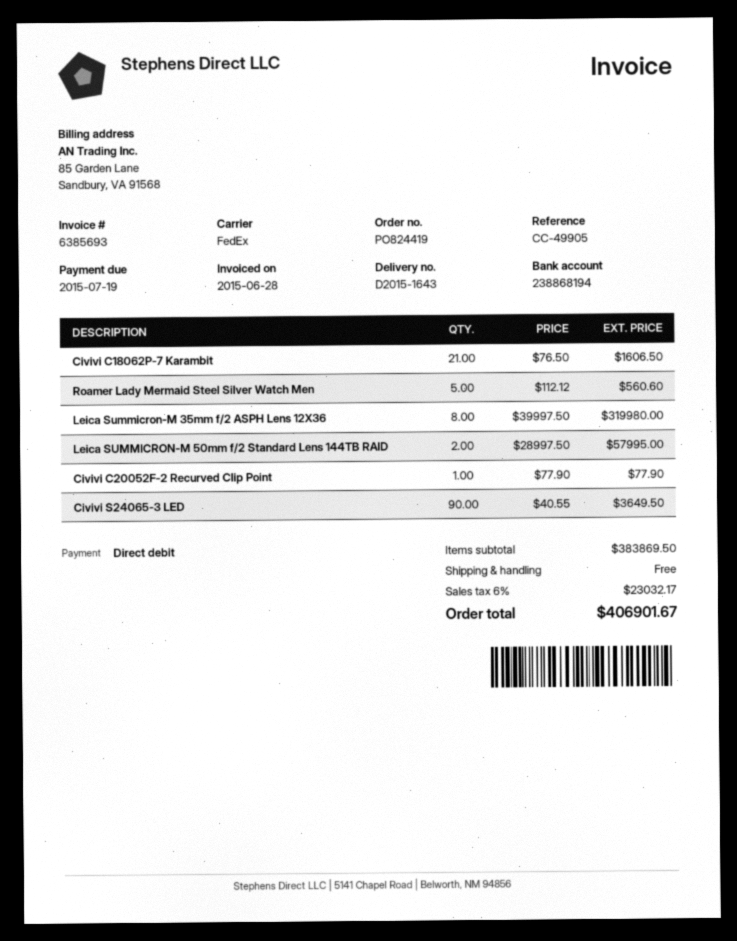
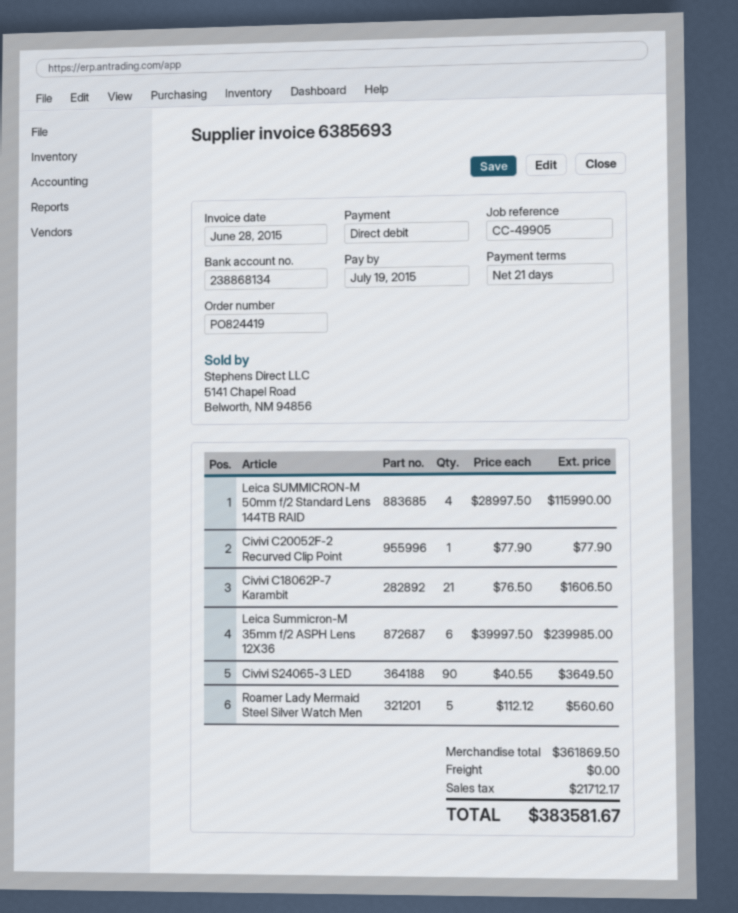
bank account: 238868194 -> 238868134
Leica Summicron-M 35mm f/2 ASPH Lens 12X36: 8 x 39997.50 = 319980.00 -> 6 x 39997.50 = 239985.00
Leica SUMMICRON-M 50mm f/2 Standard Lens 144TB RAID: 2 x 28997.50 = 57995.00 -> 4 x 28997.50 = 115990.00
subtotal: 383869.50 -> 361869.50
tax: 23032.17 -> 21712.17
total: 406901.67 -> 383581.67

